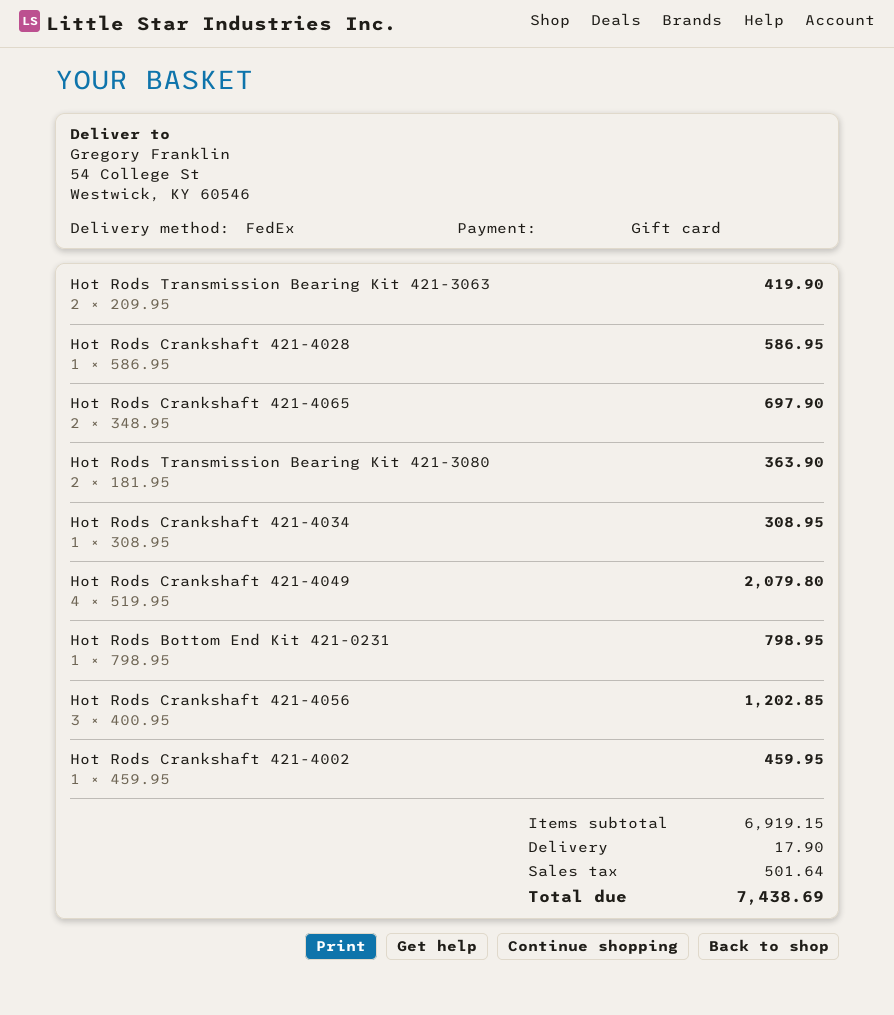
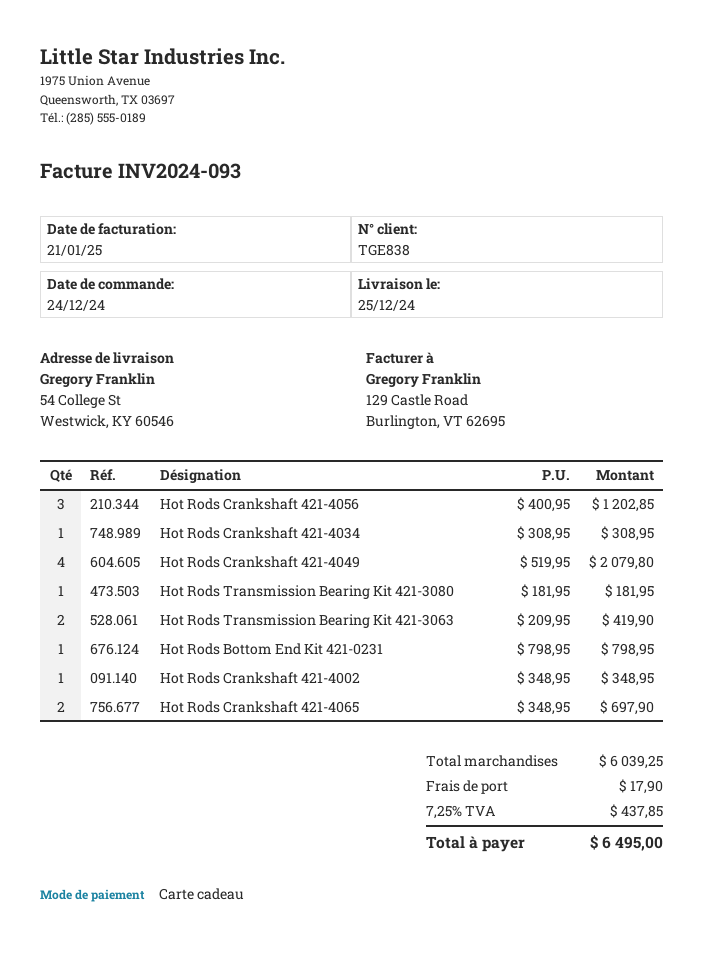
Hot Rods Crankshaft 421-4028: 1 x 586.95 = 586.95 -> none
Hot Rods Transmission Bearing Kit 421-3080: 2 x 181.95 = 363.90 -> 1 x 181.95 = 181.95
Hot Rods Crankshaft 421-4002: 1 x 459.95 = 459.95 -> 1 x 348.95 = 348.95
subtotal: 6919.15 -> 6039.25
tax: 501.64 -> 437.85
total: 7438.69 -> 6495.00

